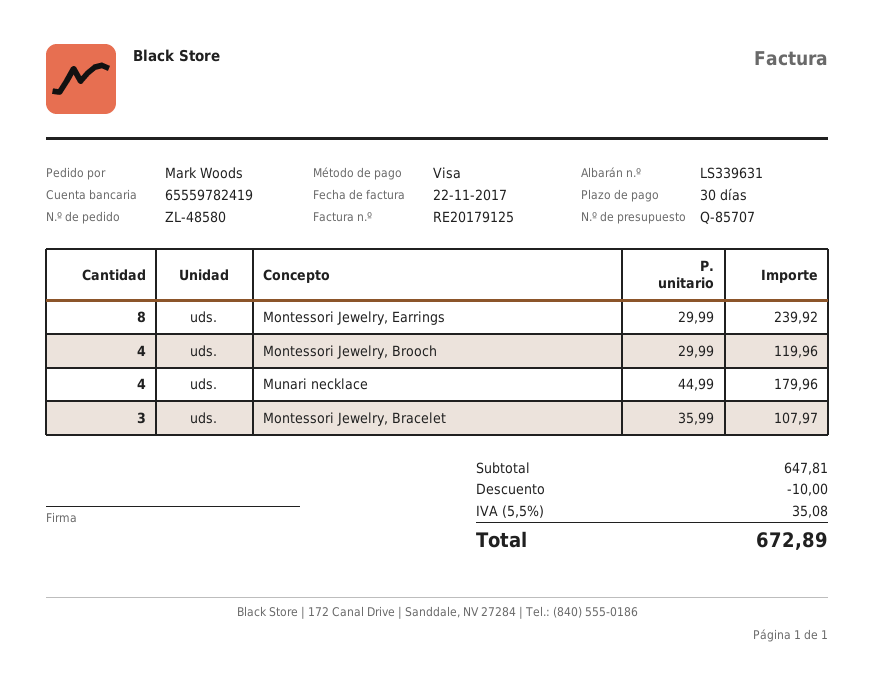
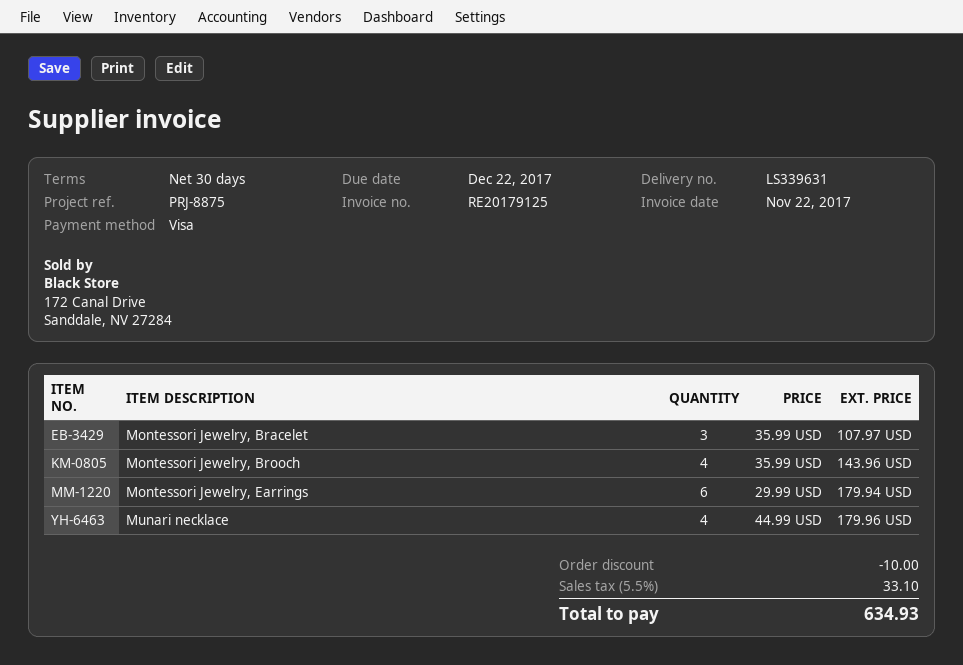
Montessori Jewelry, Earrings: 8 x 29.99 = 239.92 -> 6 x 29.99 = 179.94
Montessori Jewelry, Brooch: 4 x 29.99 = 119.96 -> 4 x 35.99 = 143.96
tax: 5.5% = 35.08 -> 5.5% = 33.10
total: 672.89 -> 634.93

